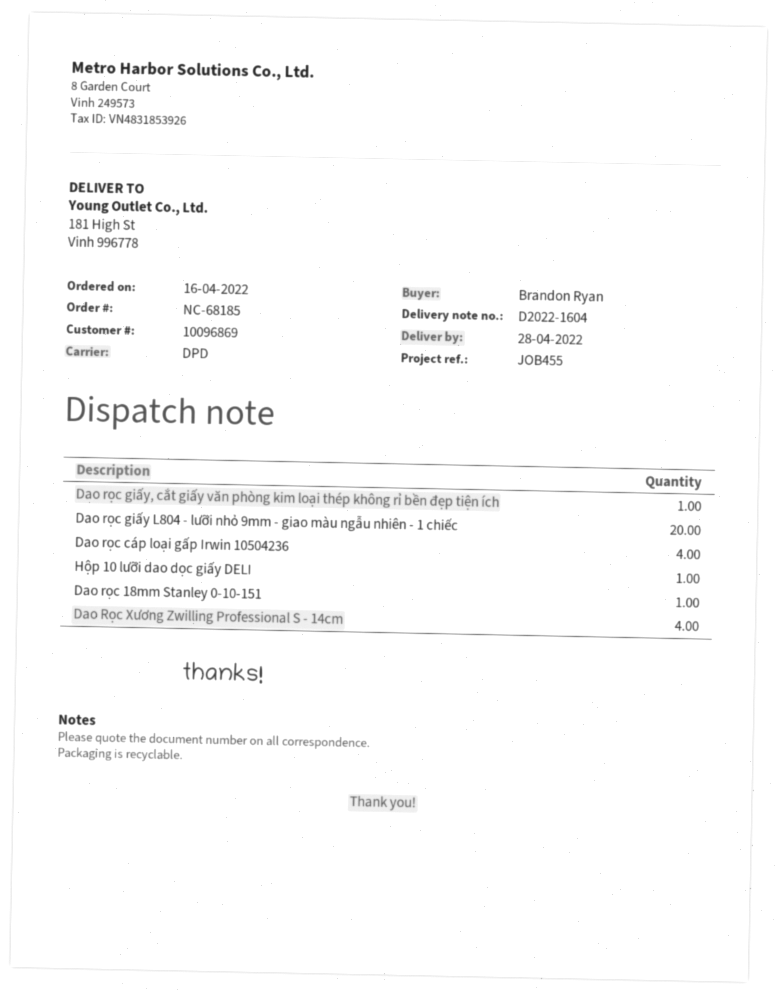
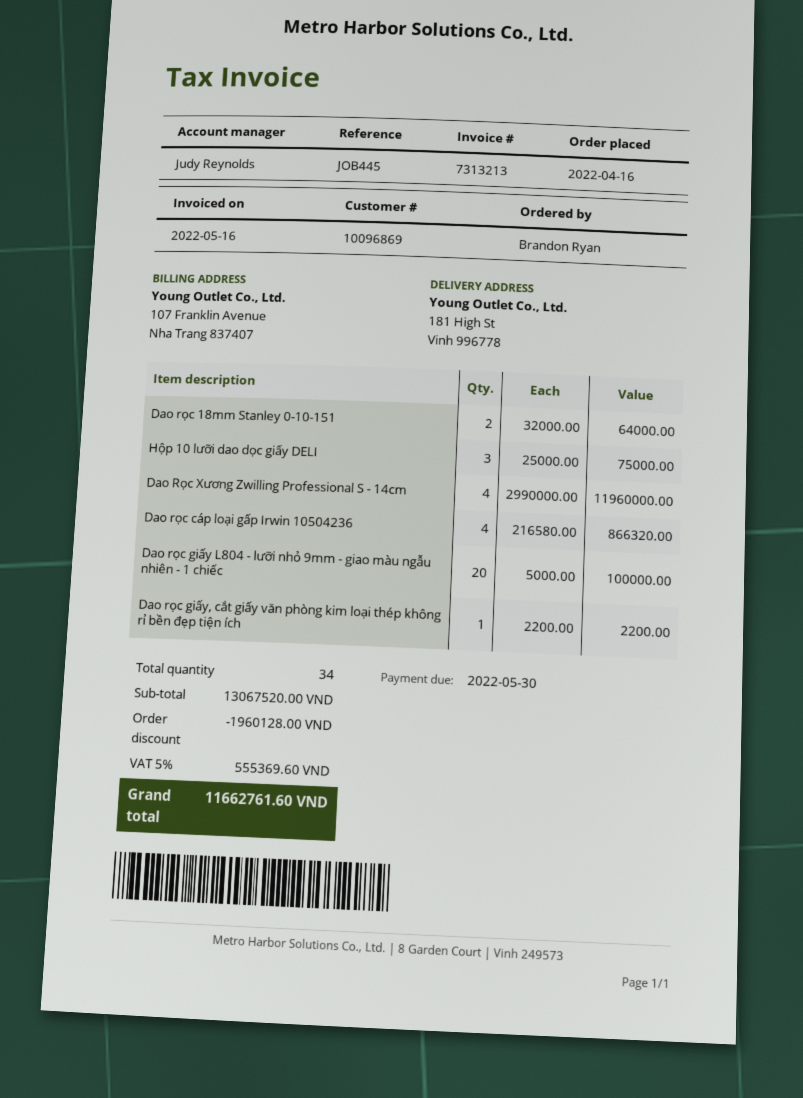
reference: JOB455 -> JOB445
Hộp 10 lưỡi dao dọc giấy DELI: 1 -> 3
Dao rọc 18mm Stanley 0-10-151: 1 -> 2

